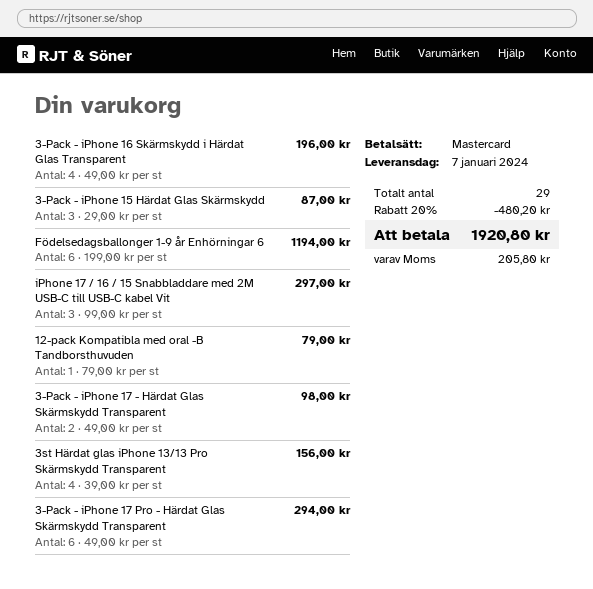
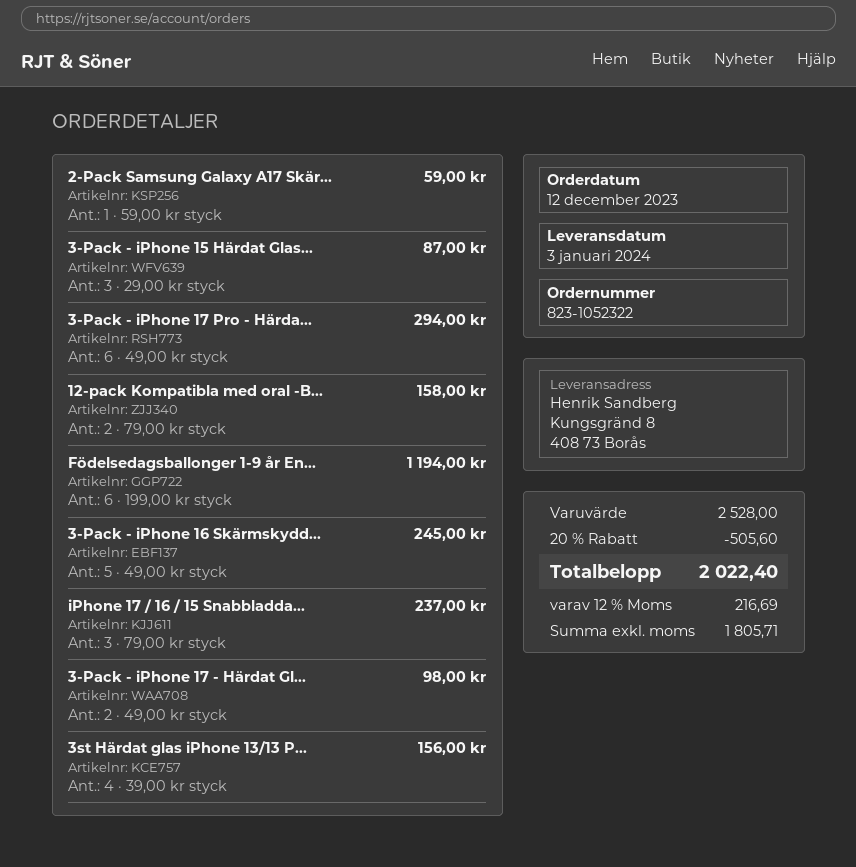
delivery date: 2024-01-07 -> 2024-01-03
3-Pack - iPhone 16 Skärmskydd i Härdat Glas Transparent: 4 x 49.00 = 196.00 -> 5 x 49.00 = 245.00
iPhone 17 / 16 / 15 Snabbladdare med 2M USB-C till USB-C kabel Vit: 3 x 99.00 = 297.00 -> 3 x 79.00 = 237.00
12-pack Kompatibla med oral -B Tandborsthuvuden: 1 x 79.00 = 79.00 -> 2 x 79.00 = 158.00
2-Pack Samsung Galaxy A17 Skär...: none -> 1 x 59.00 = 59.00
discount: 20% = 480.20 -> 20% = 505.60
tax: 205.80 -> 216.69
total: 1920.80 -> 2022.40

